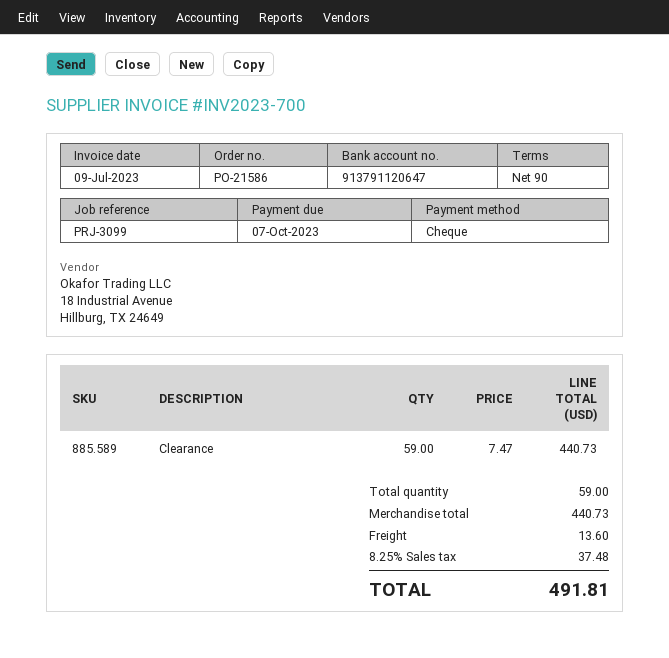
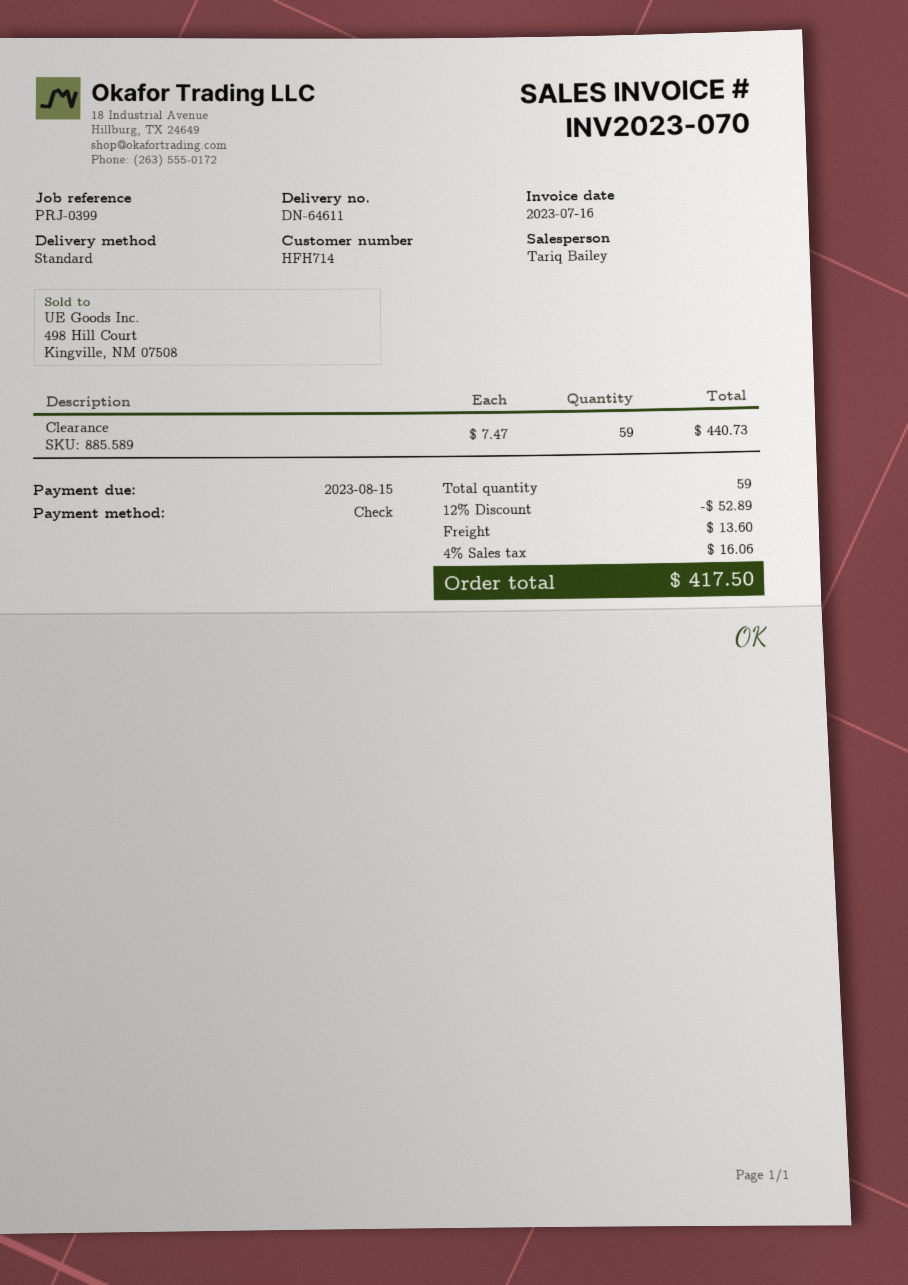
invoice number: INV2023-700 -> INV2023-070
invoice date: 2023-07-09 -> 2023-07-16
due date: 2023-10-07 -> 2023-08-15
reference: PRJ-3099 -> PRJ-0399
discount: none -> 12% = 52.89
tax: 8.25% = 37.48 -> 4% = 16.06
total: 491.81 -> 417.50

